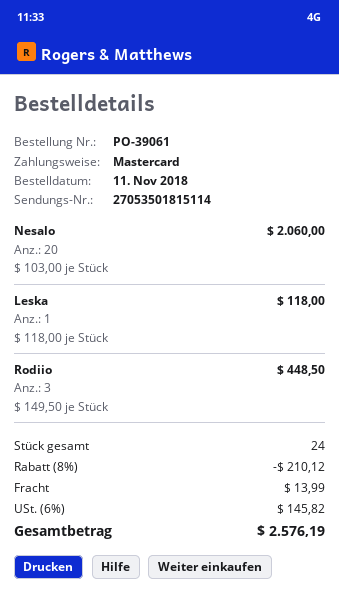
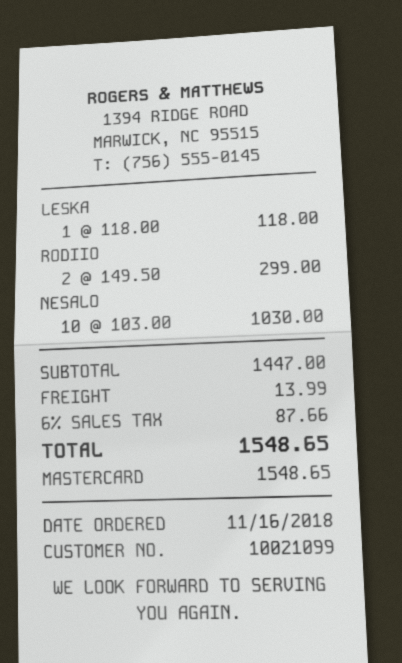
order date: 2018-11-11 -> 2018-11-16
Nesalo: 20 x 103.00 = 2060.00 -> 10 x 103.00 = 1030.00
Rodiio: 3 x 149.50 = 448.50 -> 2 x 149.50 = 299.00
discount: 8% = 210.12 -> none
tax: 6% = 145.82 -> 6% = 87.66
total: 2576.19 -> 1548.65

